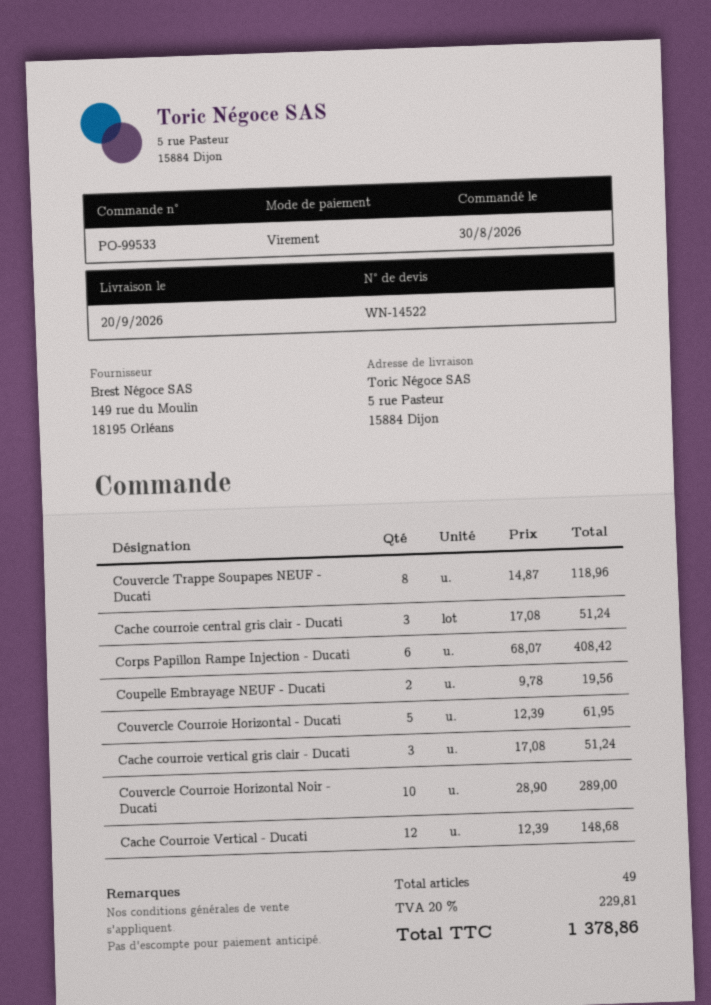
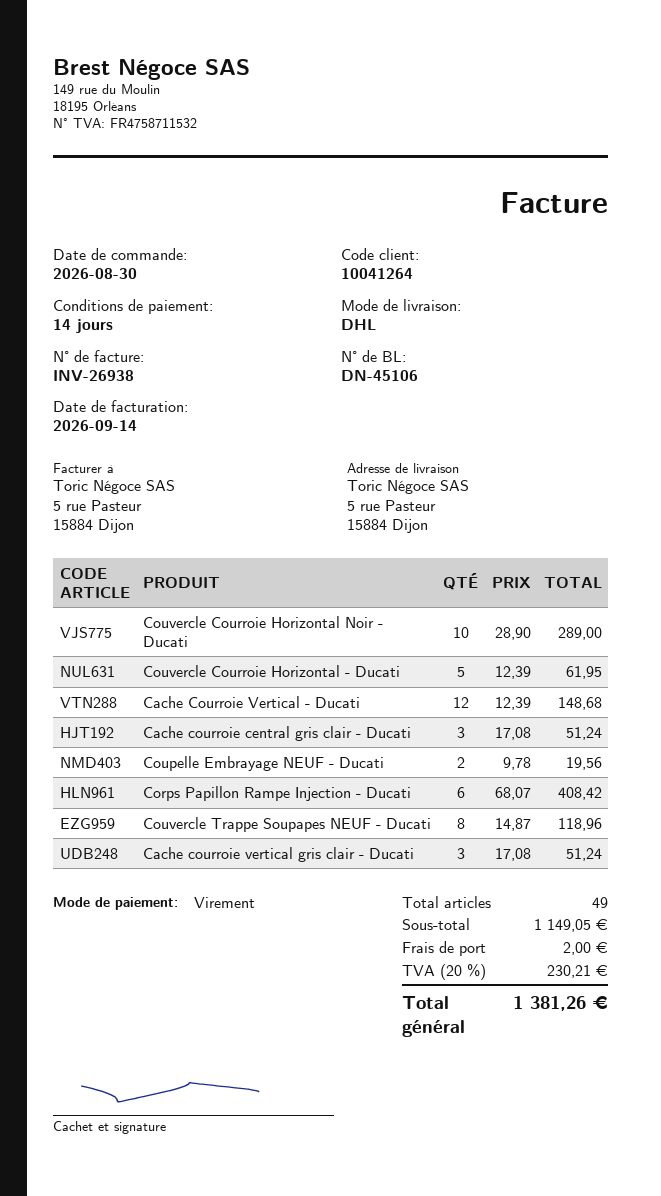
shipping: none -> 2.00
tax: 20% = 229.81 -> 20% = 230.21
total: 1378.86 -> 1381.26

